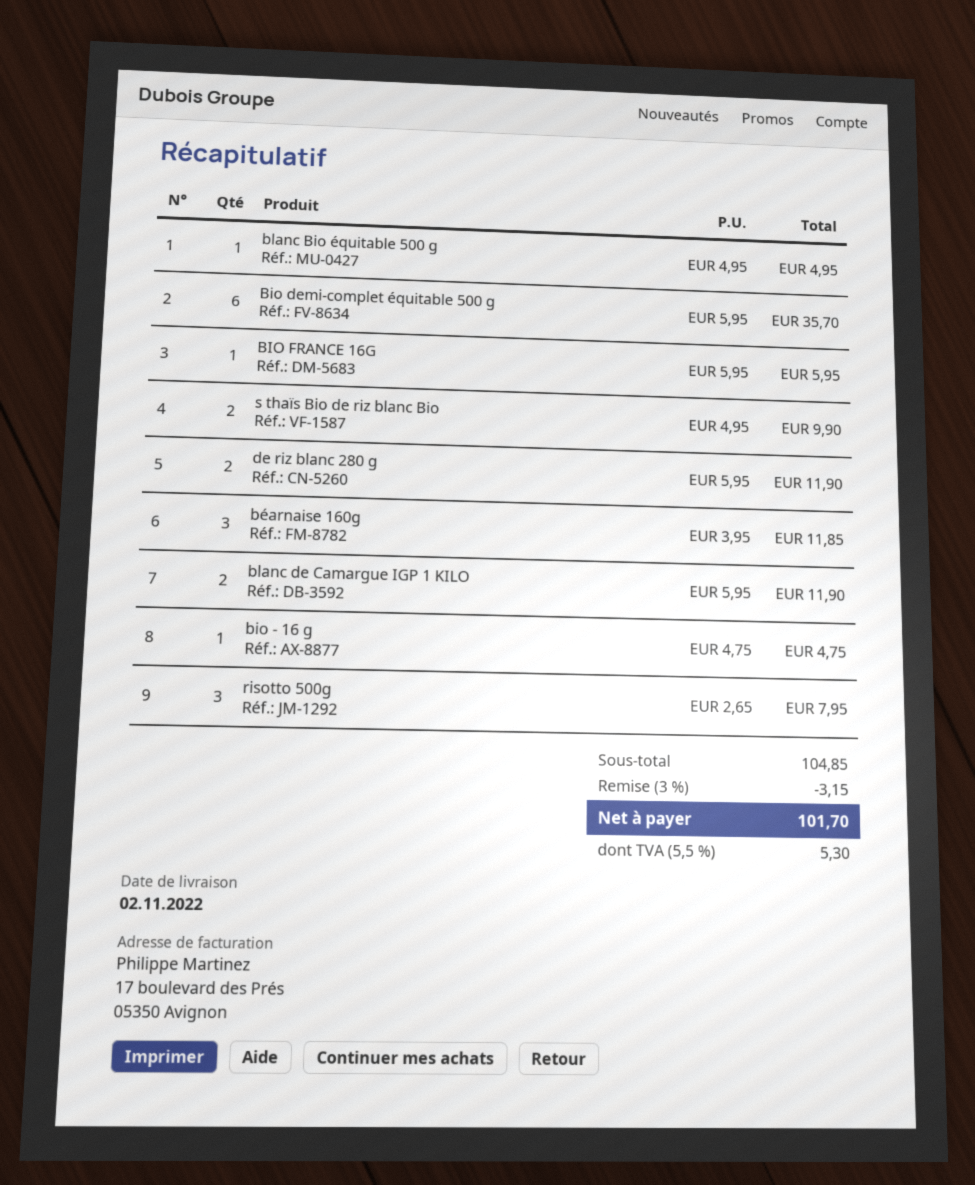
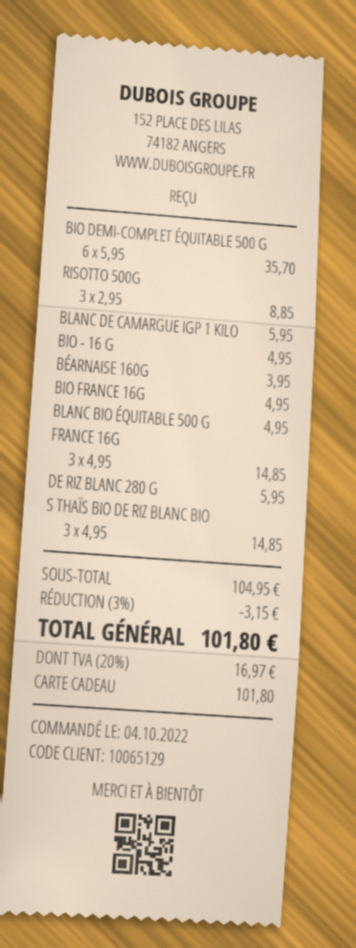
BIO FRANCE 16G: 1 x 5.95 = 5.95 -> 1 x 4.95 = 4.95
s thaïs Bio de riz blanc Bio: 2 x 4.95 = 9.90 -> 3 x 4.95 = 14.85
de riz blanc 280 g: 2 x 5.95 = 11.90 -> 1 x 5.95 = 5.95
béarnaise 160g: 3 x 3.95 = 11.85 -> 1 x 3.95 = 3.95
blanc de Camargue IGP 1 KILO: 2 x 5.95 = 11.90 -> 1 x 5.95 = 5.95
bio - 16 g: 1 x 4.75 = 4.75 -> 1 x 4.95 = 4.95
risotto 500g: 3 x 2.65 = 7.95 -> 3 x 2.95 = 8.85
FRANCE 16G: none -> 3 x 4.95 = 14.85
subtotal: 104.85 -> 104.95
tax: 5.5% = 5.30 -> 20% = 16.97
total: 101.70 -> 101.80

